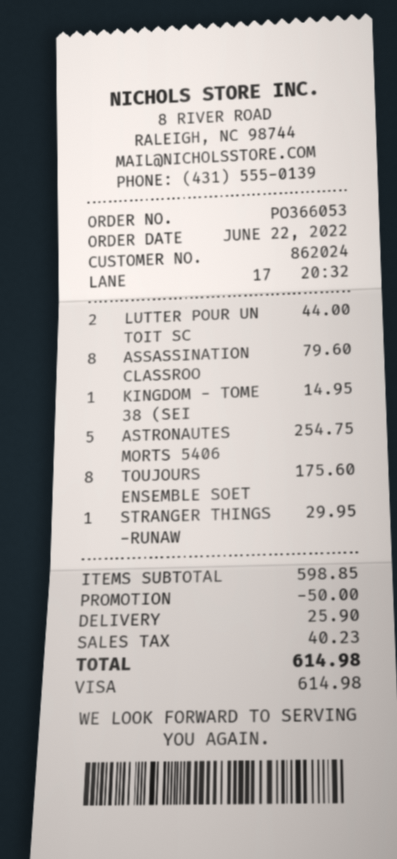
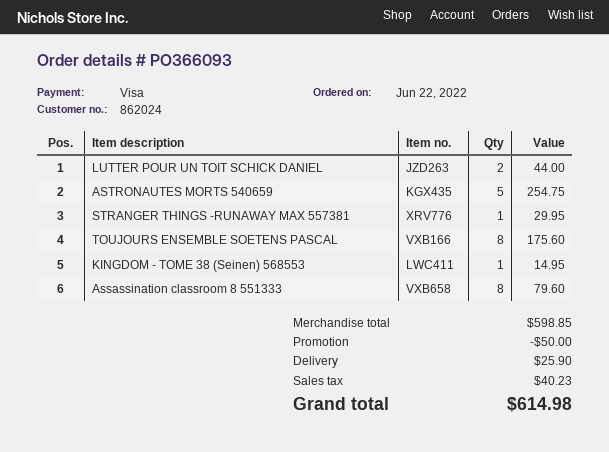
order number: PO366053 -> PO366093

